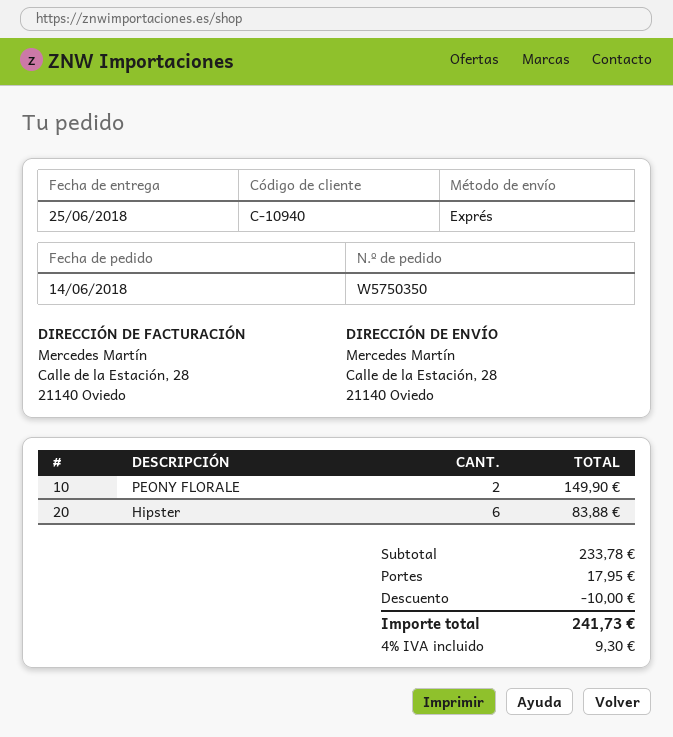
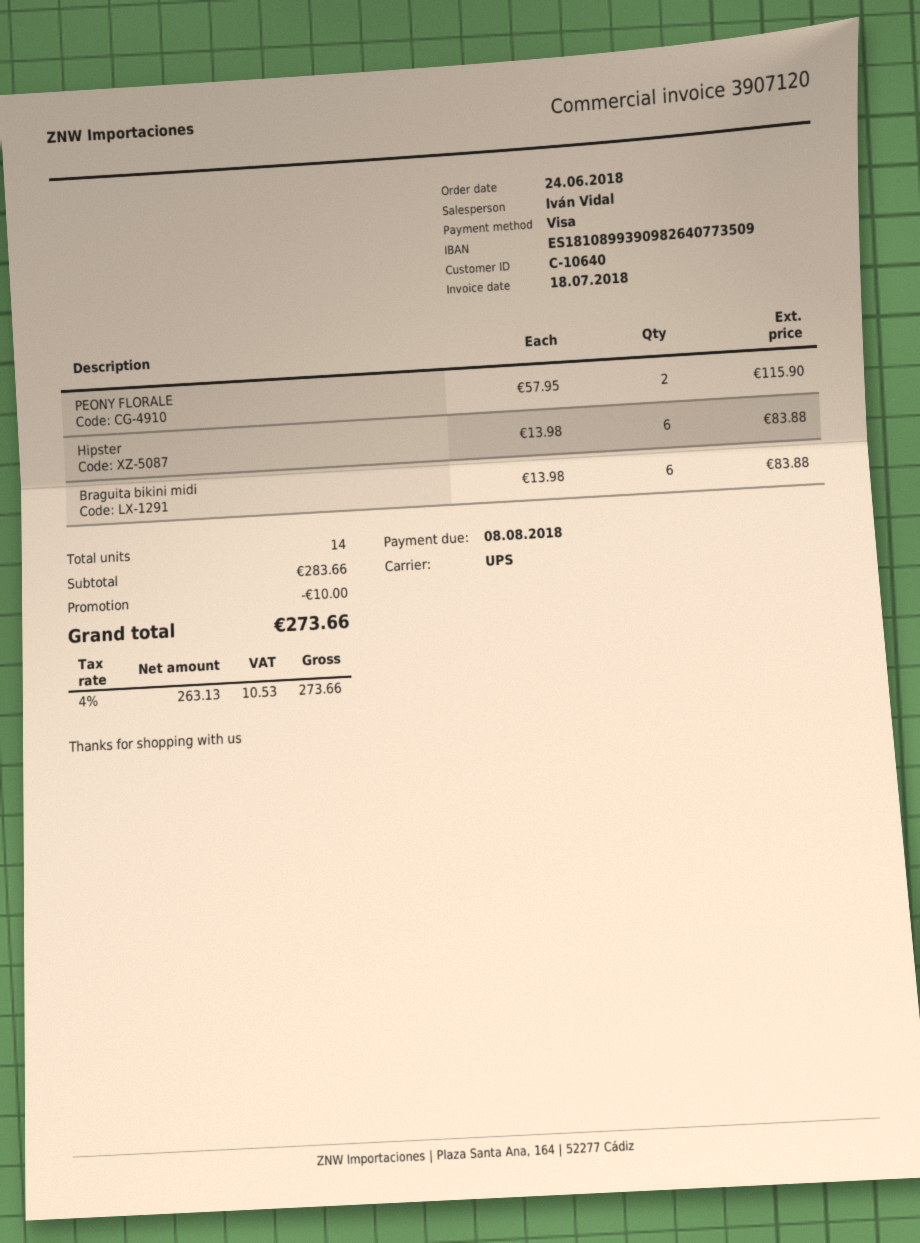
order date: 2018-06-14 -> 2018-06-24
customer number: C-10940 -> C-10640
shipping method: express -> UPS
PEONY FLORALE: 2 for 149.90 -> 2 for 115.90
Braguita bikini midi: none -> 6 for 83.88
subtotal: 233.78 -> 283.66
shipping: 17.95 -> none
tax: 4% = 9.30 -> 4% = 10.53
total: 241.73 -> 273.66

